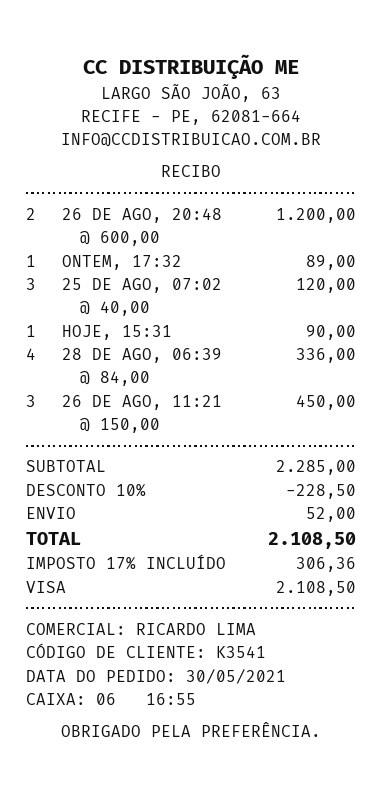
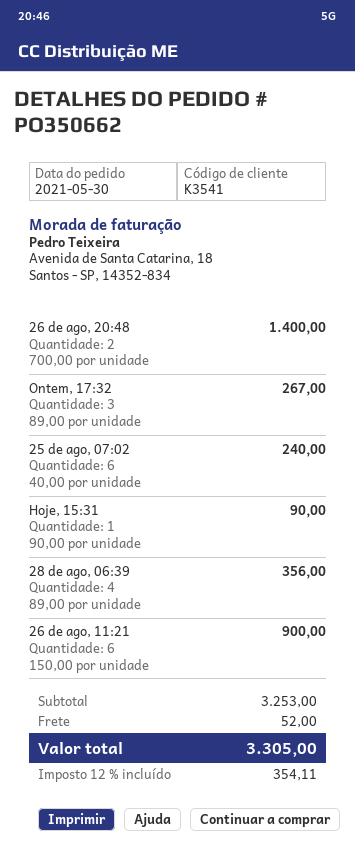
26 DE AGO, 20:48: 2 x 600.00 = 1200.00 -> 2 x 700.00 = 1400.00
ONTEM, 17:32: 1 x 89.00 = 89.00 -> 3 x 89.00 = 267.00
25 DE AGO, 07:02: 3 x 40.00 = 120.00 -> 6 x 40.00 = 240.00
28 DE AGO, 06:39: 4 x 84.00 = 336.00 -> 4 x 89.00 = 356.00
26 DE AGO, 11:21: 3 x 150.00 = 450.00 -> 6 x 150.00 = 900.00
subtotal: 2285.00 -> 3253.00
discount: 10% = 228.50 -> none
tax: 17% = 306.36 -> 12% = 354.11
total: 2108.50 -> 3305.00

